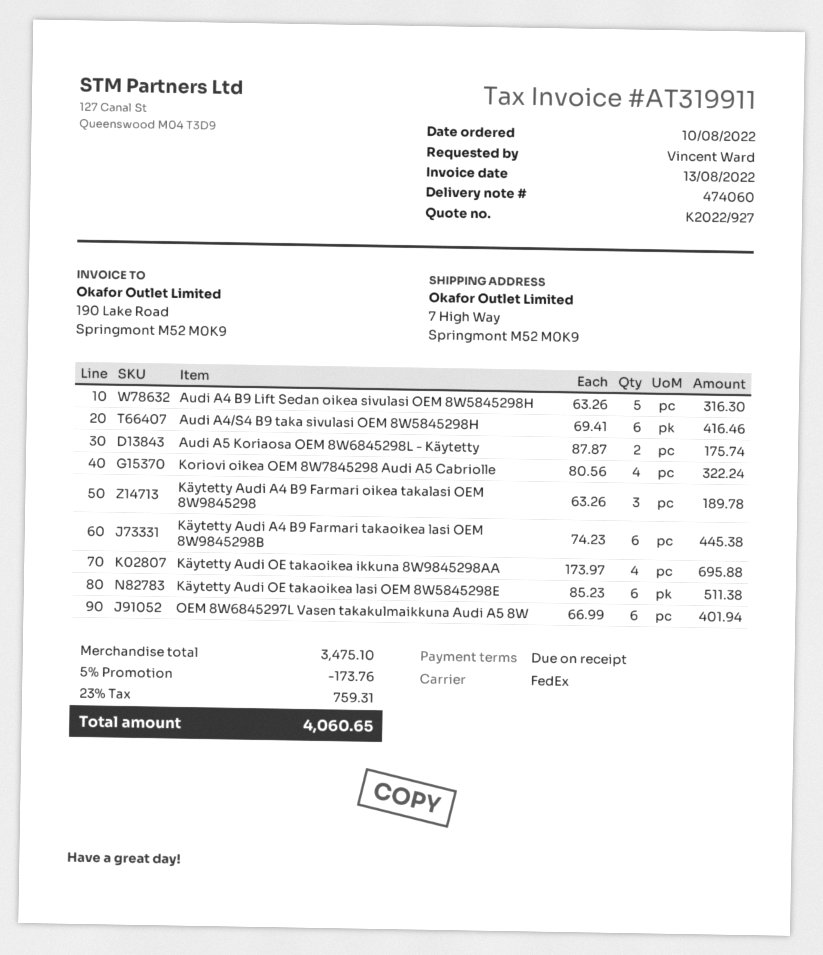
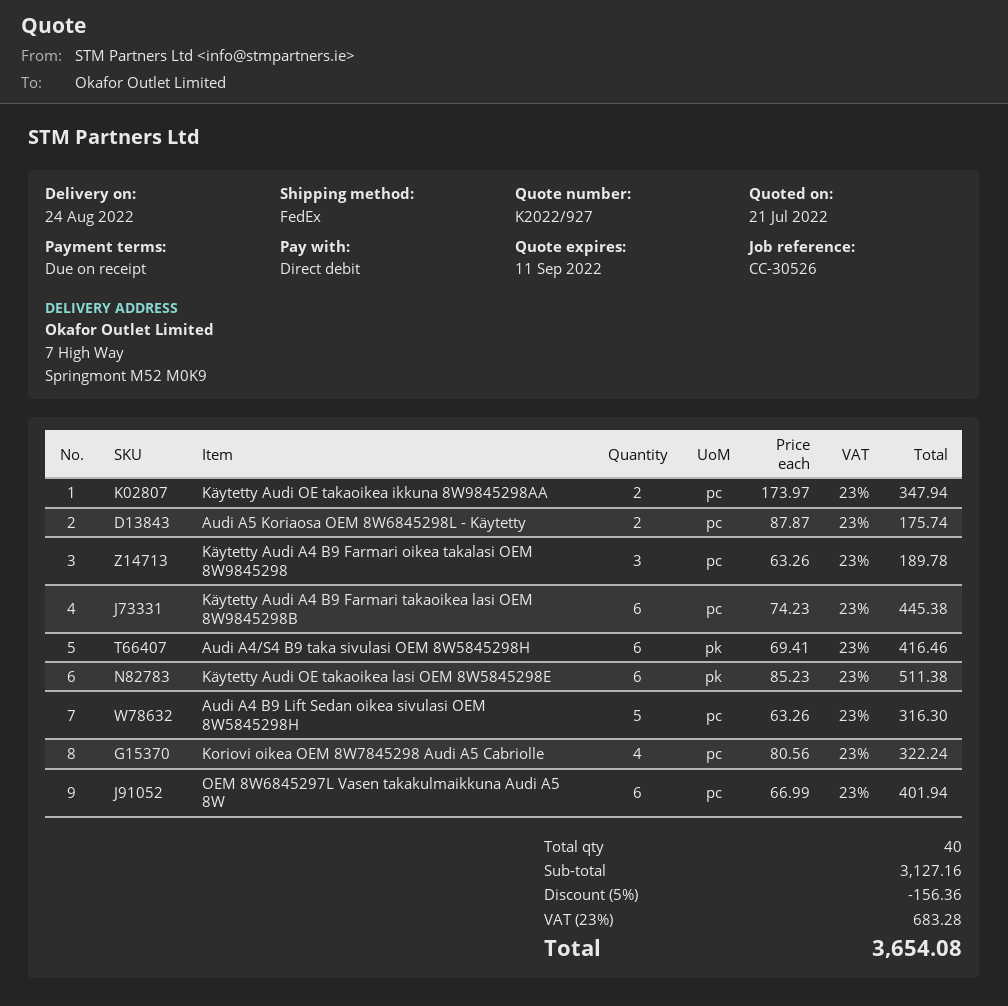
Käytetty Audi OE takaoikea ikkuna 8W9845298AA: 4 x 173.97 = 695.88 -> 2 x 173.97 = 347.94
subtotal: 3475.10 -> 3127.16
discount: 5% = 173.76 -> 5% = 156.36
tax: 23% = 759.31 -> 23% = 683.28
total: 4060.65 -> 3654.08

